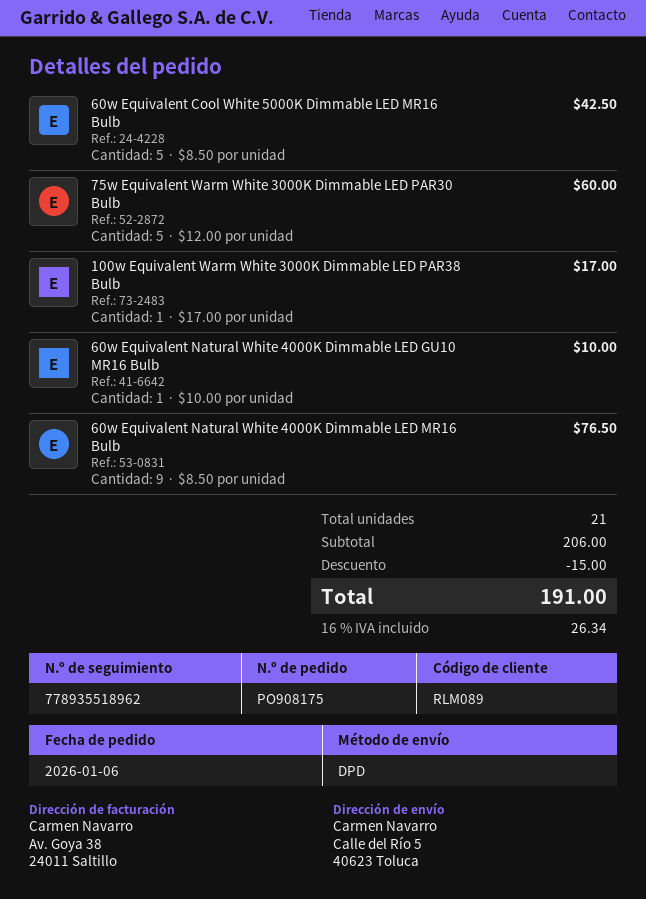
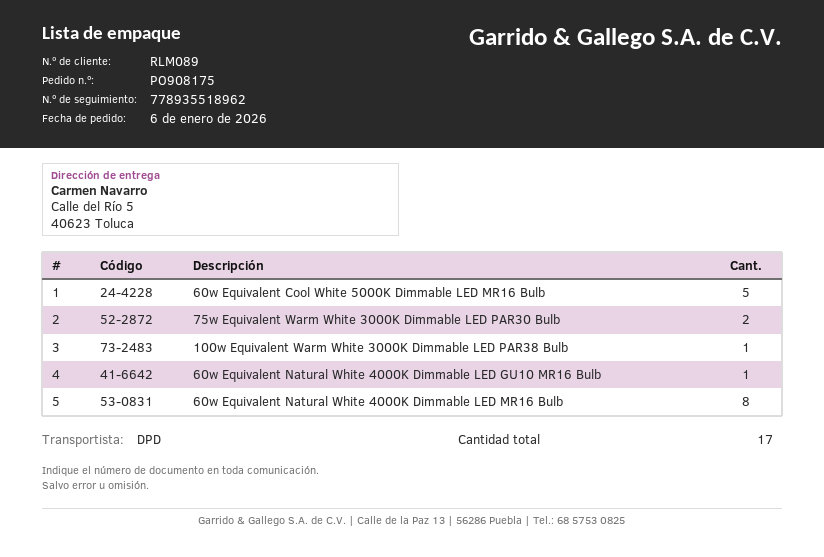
75w Equivalent Warm White 3000K Dimmable LED PAR30 Bulb: 5 -> 2
60w Equivalent Natural White 4000K Dimmable LED MR16 Bulb: 9 -> 8
total quantity: 21 -> 17

